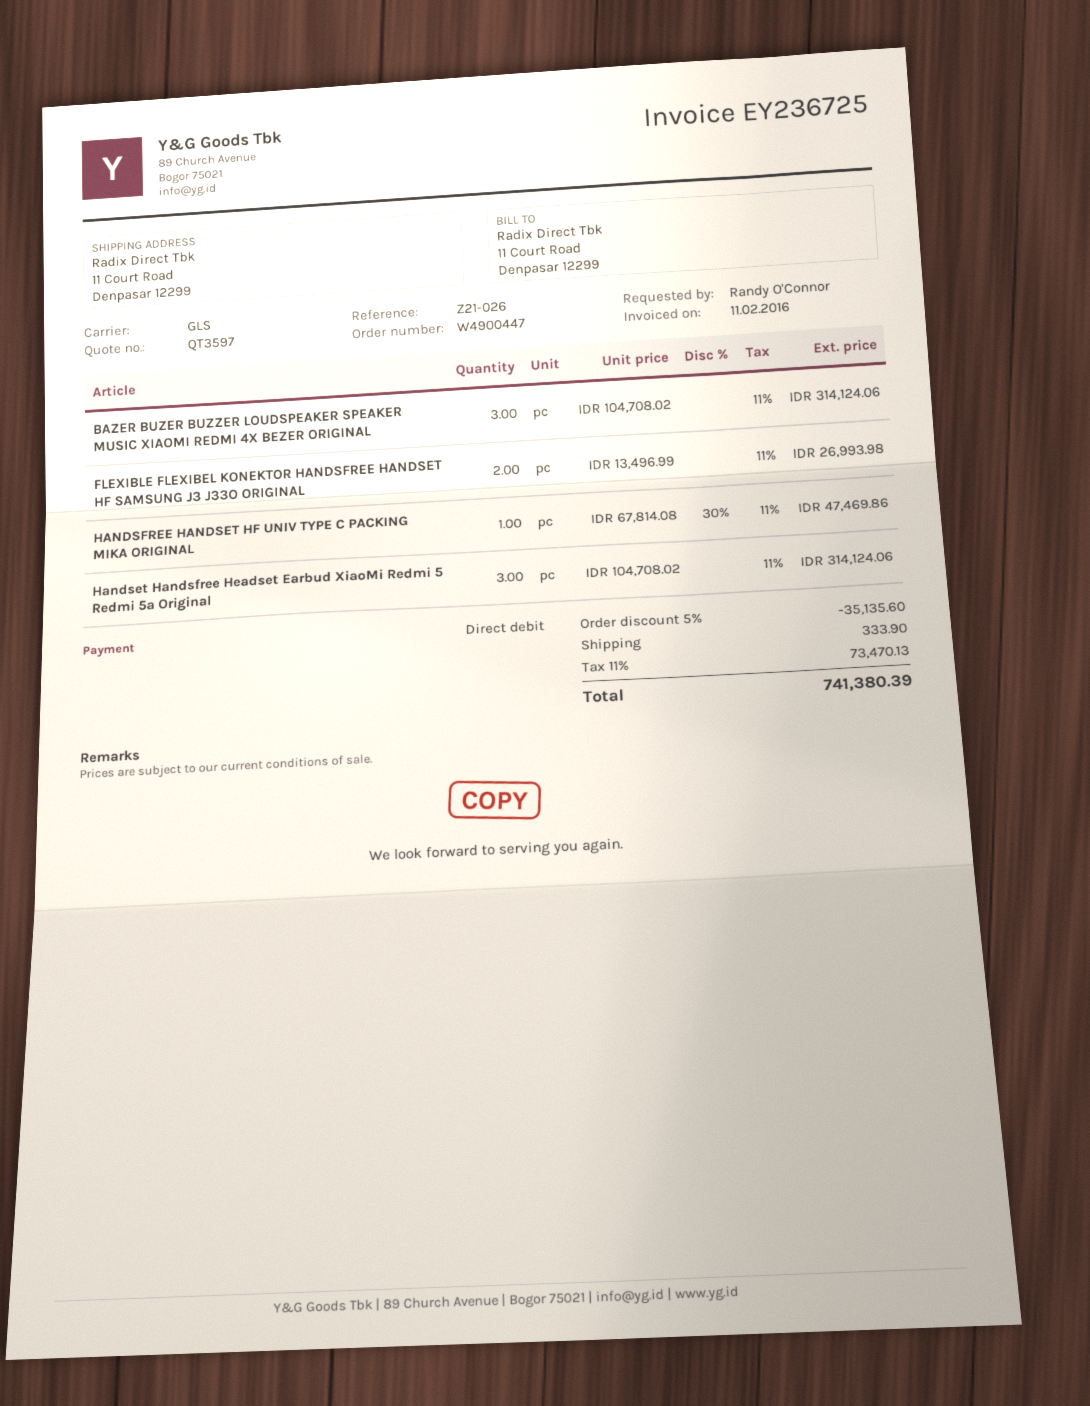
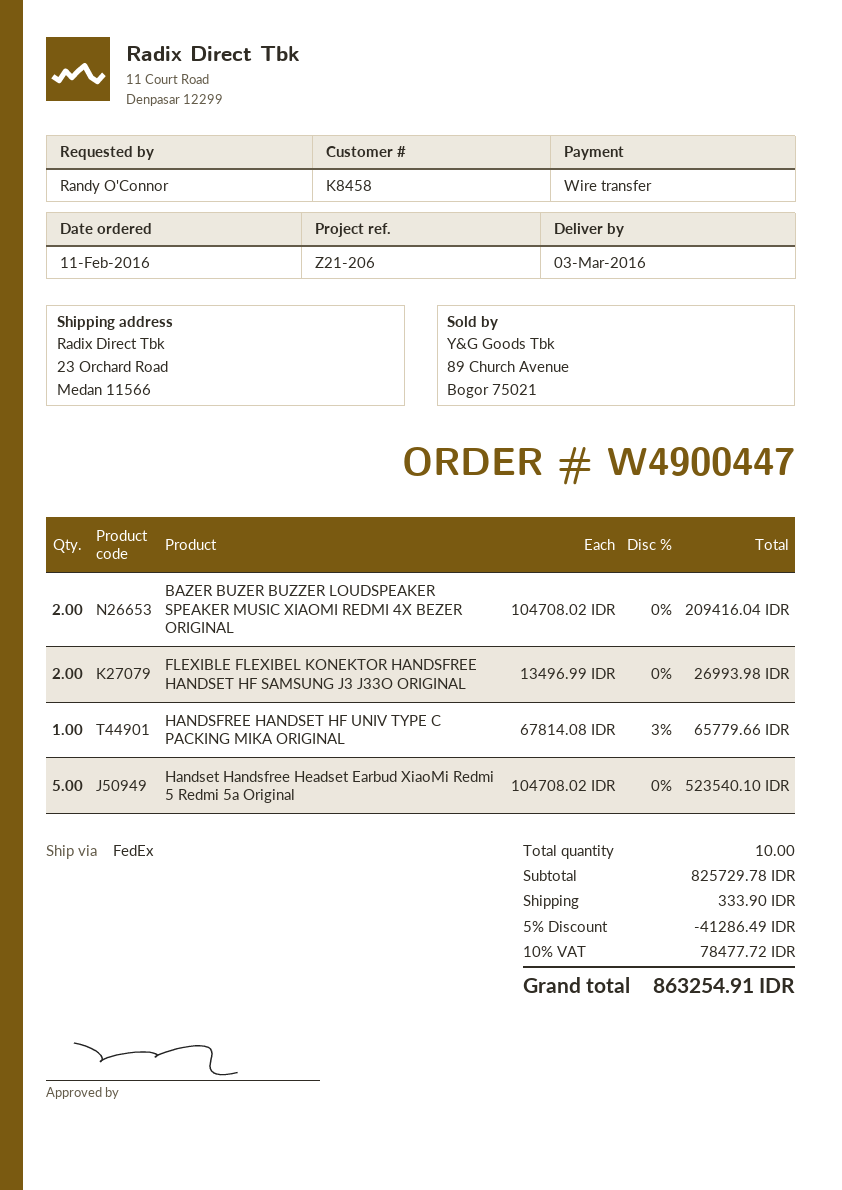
reference: Z21-026 -> Z21-206
payment method: direct debit -> bank transfer
shipping method: GLS -> FedEx
ship to: 11 Court Road, Denpasar 12299 -> 23 Orchard Road, Medan 11566
BAZER BUZER BUZZER LOUDSPEAKER SPEAKER MUSIC XIAOMI REDMI 4X BEZER ORIGINAL: 3 x 104708.02 = 314124.06 -> 2 x 104708.02 = 209416.04
HANDSFREE HANDSET HF UNIV TYPE C PACKING MIKA ORIGINAL: 1 x 67814.08 - 30% = 47469.86 -> 1 x 67814.08 - 3% = 65779.66
Handset Handsfree Headset Earbud XiaoMi Redmi 5 Redmi 5a Original: 3 x 104708.02 = 314124.06 -> 5 x 104708.02 = 523540.10
discount: 5% = 35135.60 -> 5% = 41286.49
tax: 11% = 73470.13 -> 10% = 78477.72
total: 741380.39 -> 863254.91

